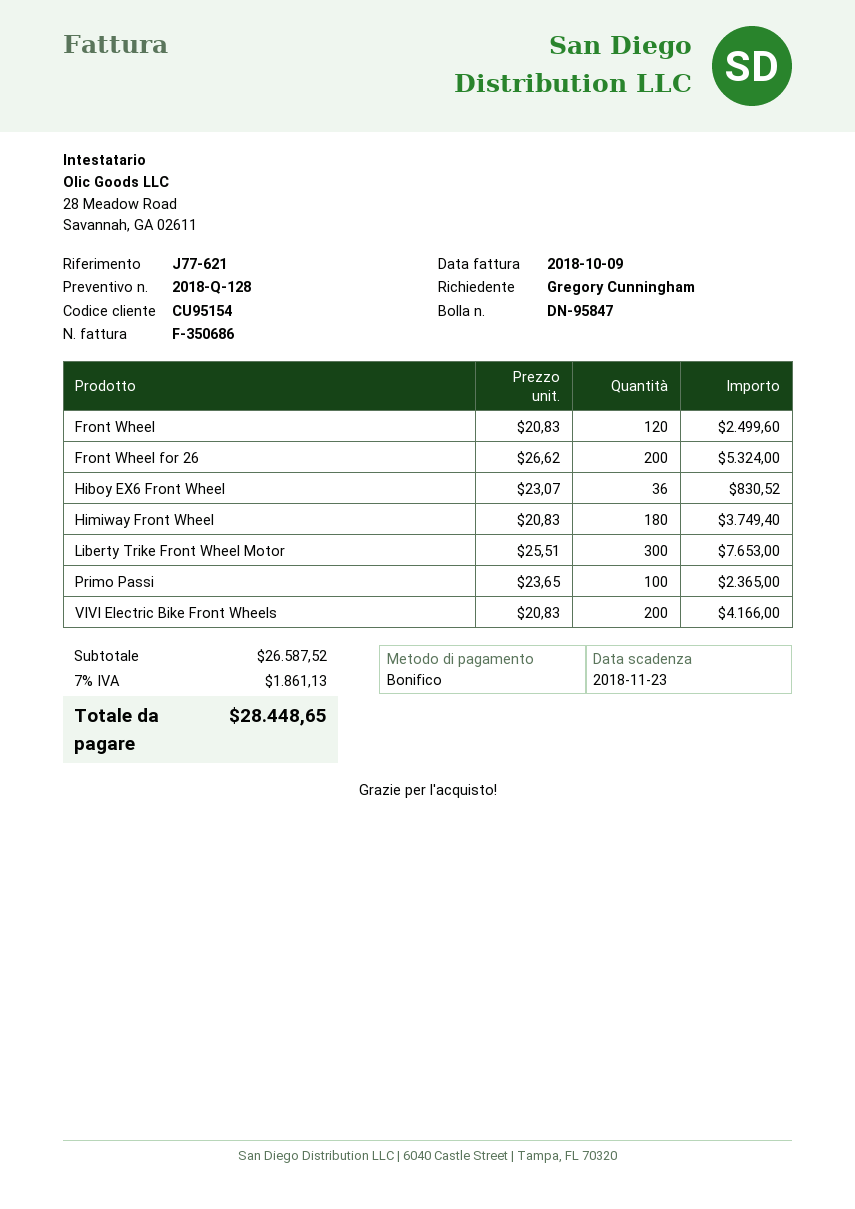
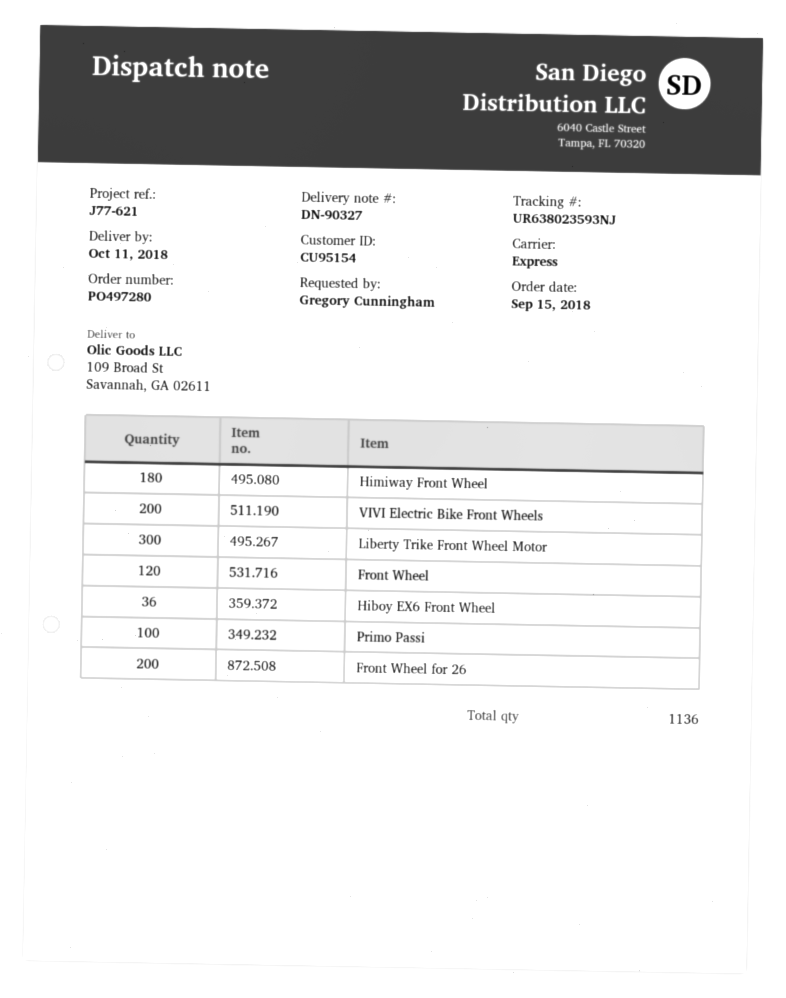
delivery note number: DN-95847 -> DN-90327

